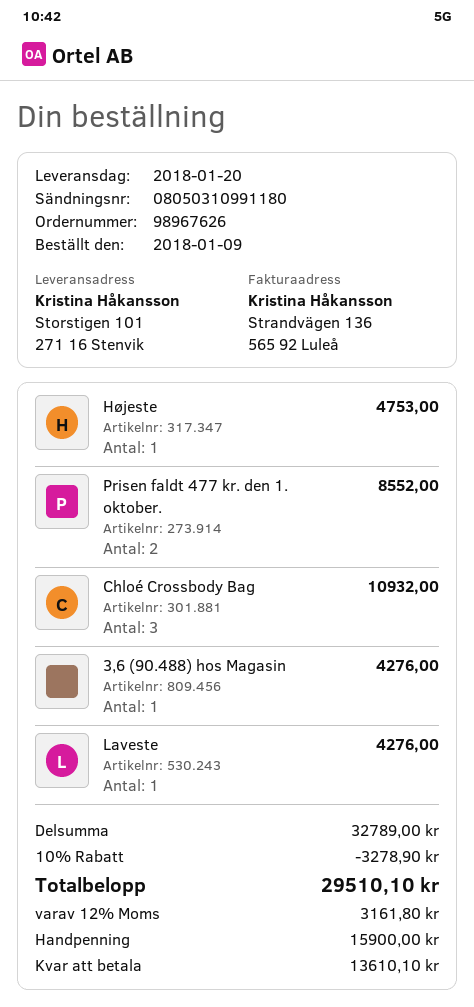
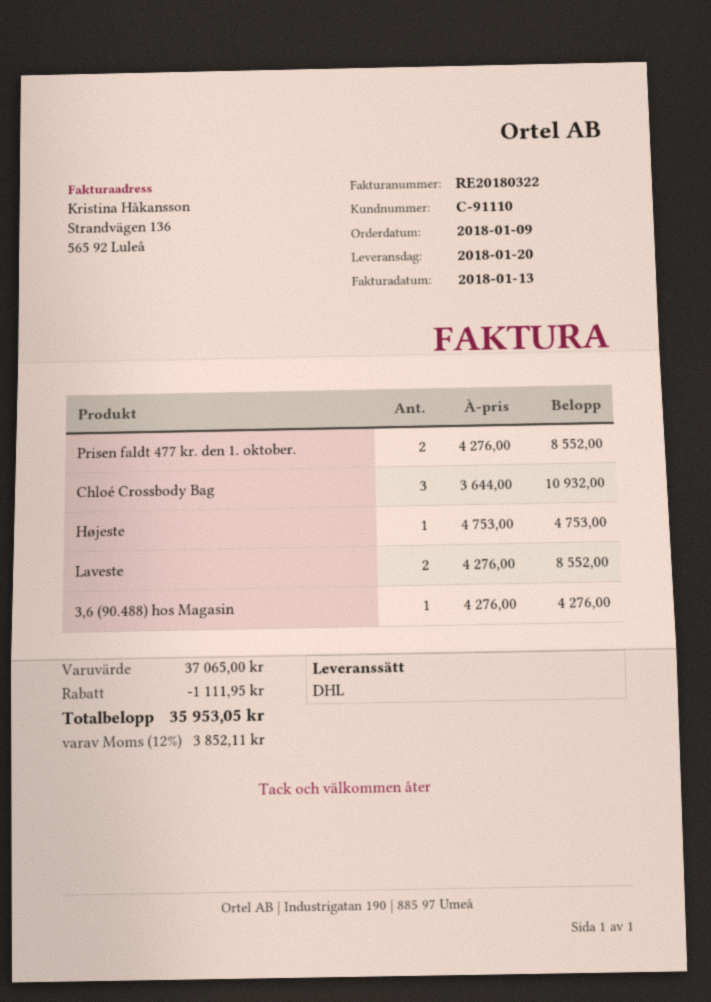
Laveste: 1 for 4276.00 -> 2 for 8552.00
subtotal: 32789.00 -> 37065.00
discount: 3278.90 -> 1111.95
tax: 12% = 3161.80 -> 12% = 3852.11
total: 29510.10 -> 35953.05

